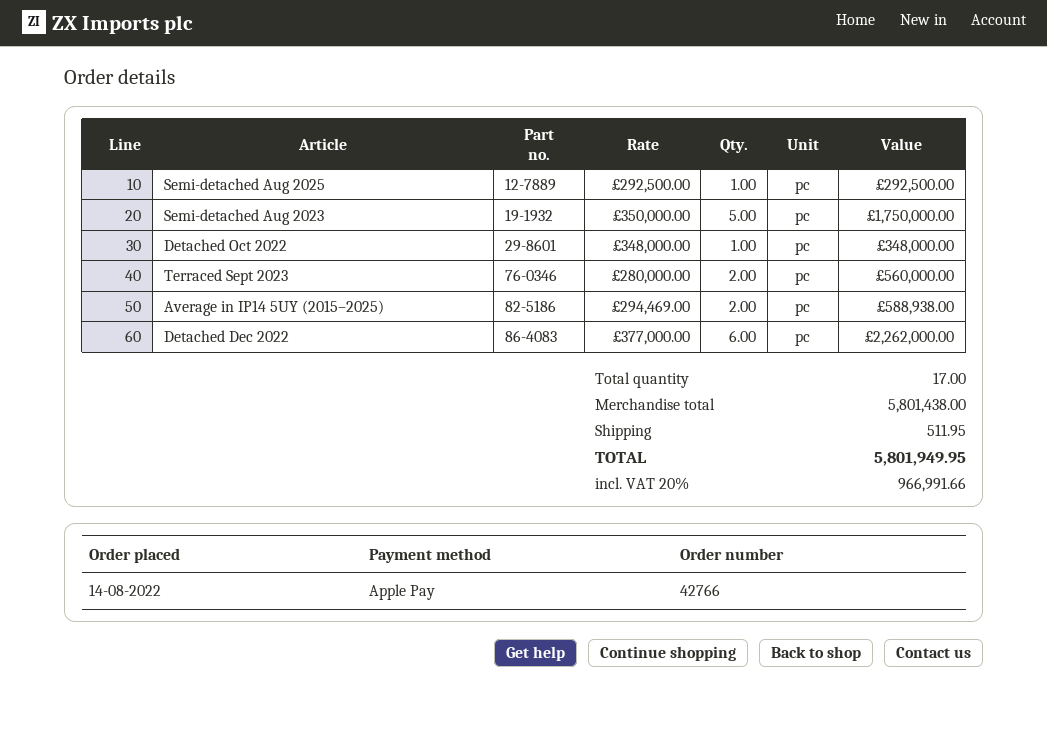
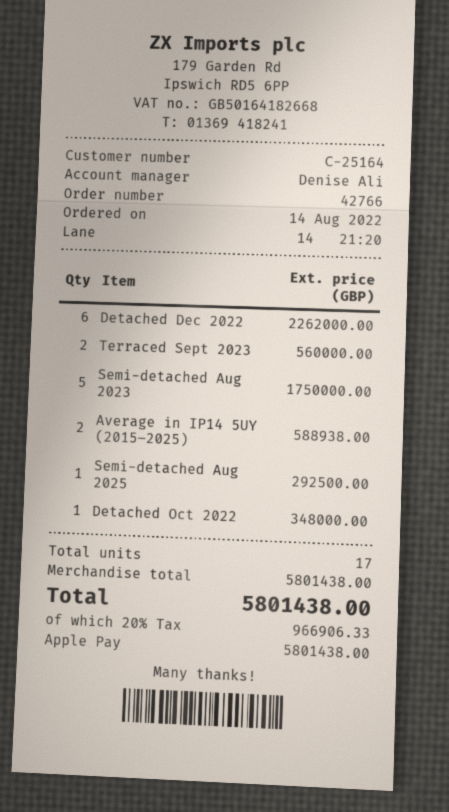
shipping: 511.95 -> none
tax: 20% = 966991.66 -> 20% = 966906.33
total: 5801949.95 -> 5801438.00

